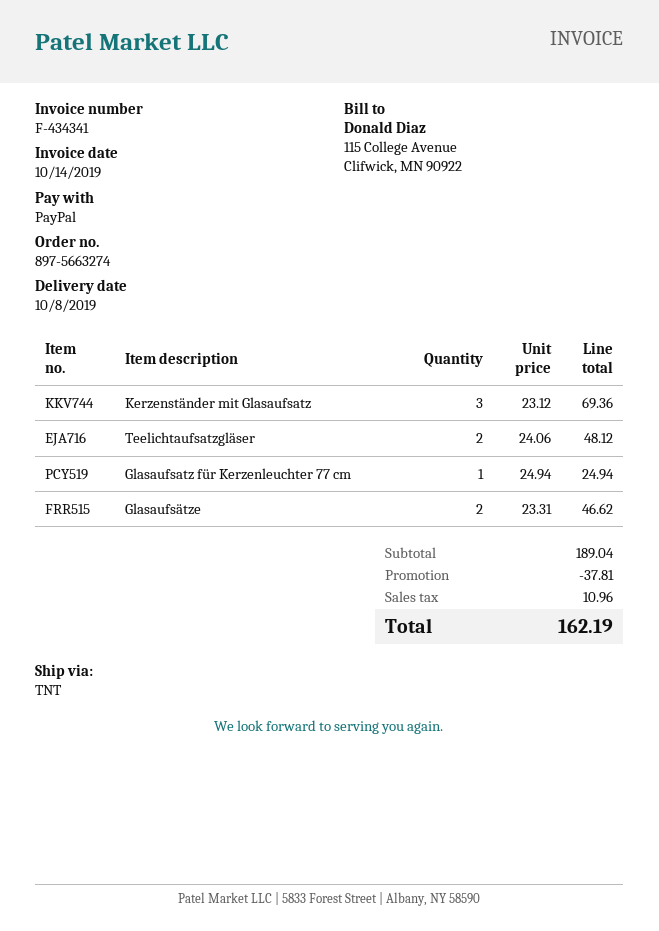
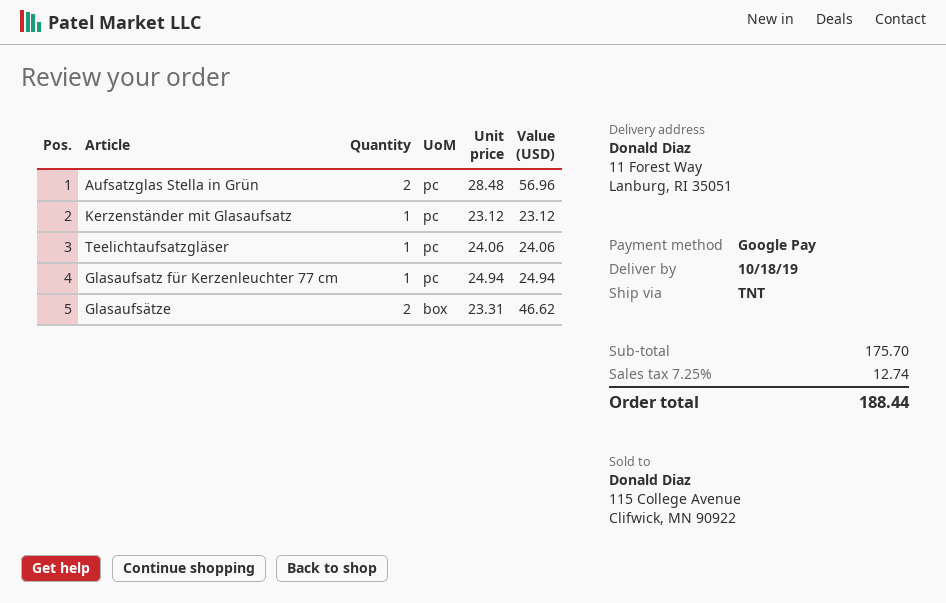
delivery date: 2019-10-08 -> 2019-10-18
payment method: PayPal -> Google Pay
Kerzenständer mit Glasaufsatz: 3 x 23.12 = 69.36 -> 1 x 23.12 = 23.12
Teelichtaufsatzgläser: 2 x 24.06 = 48.12 -> 1 x 24.06 = 24.06
Aufsatzglas Stella in Grün: none -> 2 x 28.48 = 56.96
subtotal: 189.04 -> 175.70
discount: 37.81 -> none
tax: 10.96 -> 12.74
total: 162.19 -> 188.44

